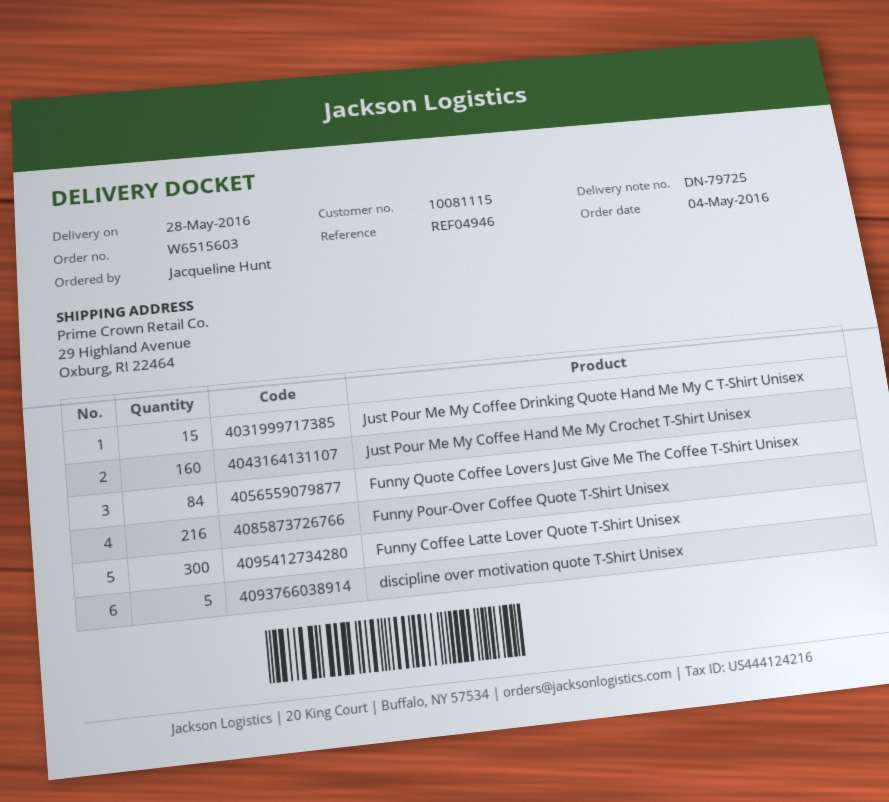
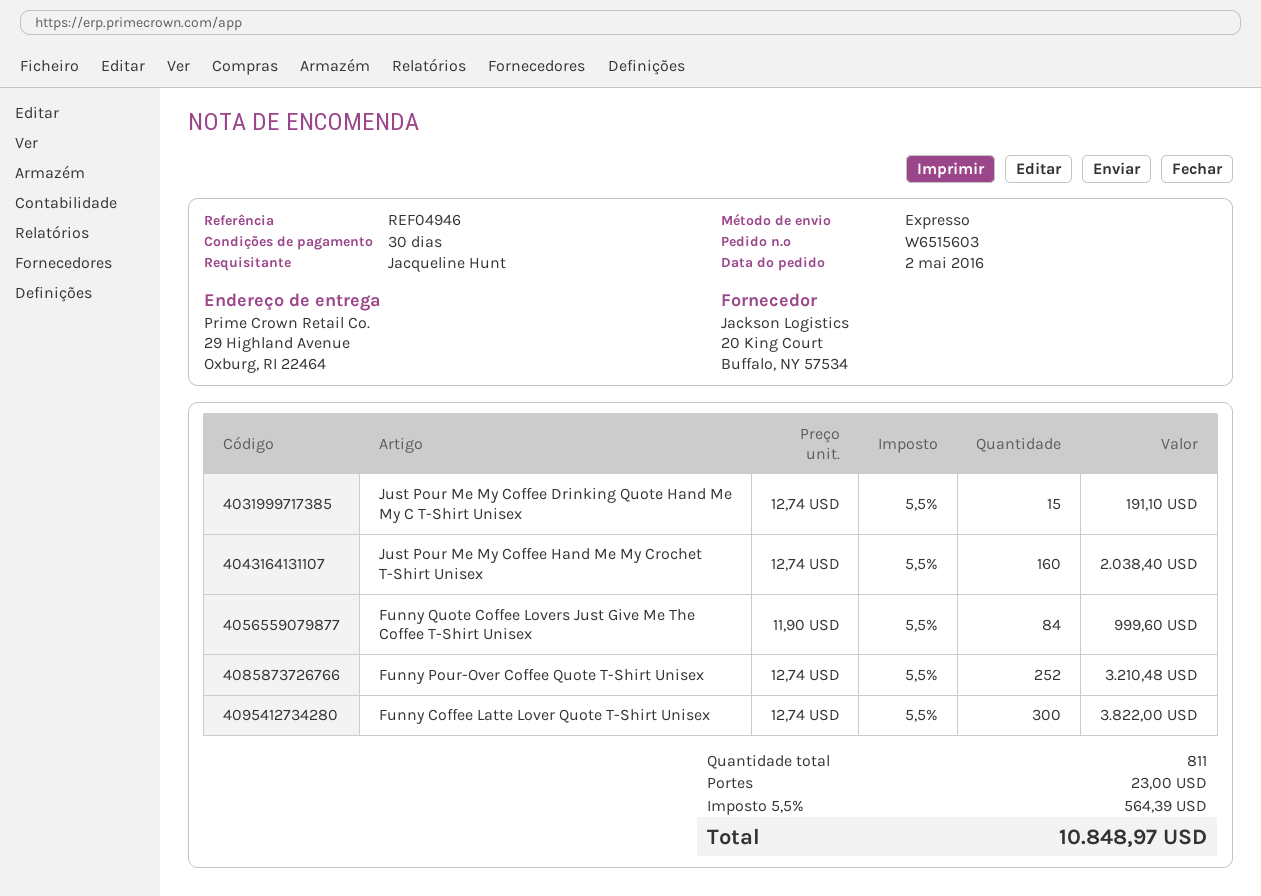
order date: 2016-05-04 -> 2016-05-02
Funny Pour-Over Coffee Quote T-Shirt Unisex: 216 -> 252
discipline over motivation quote T-Shirt Unisex: 5 -> none

